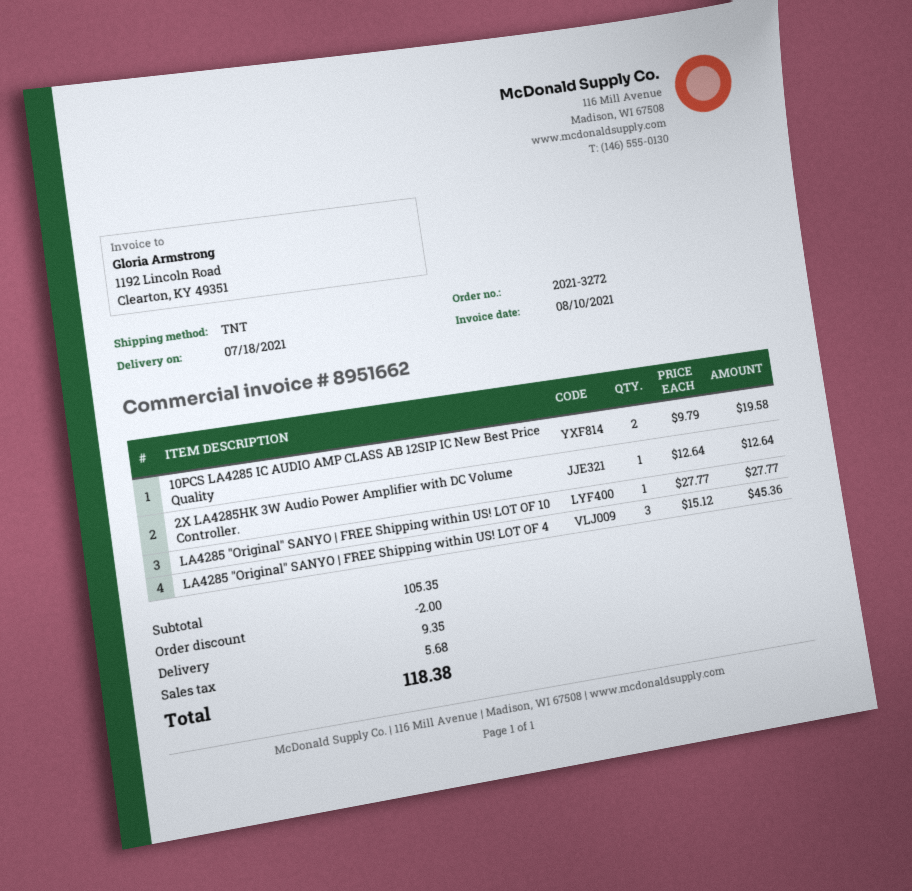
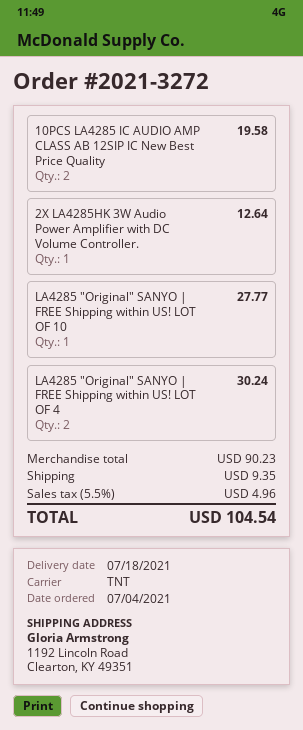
LA4285 "Original" SANYO | FREE Shipping within US! LOT OF 4: 3 for 45.36 -> 2 for 30.24
subtotal: 105.35 -> 90.23
discount: 2.00 -> none
tax: 5.68 -> 4.96
total: 118.38 -> 104.54

